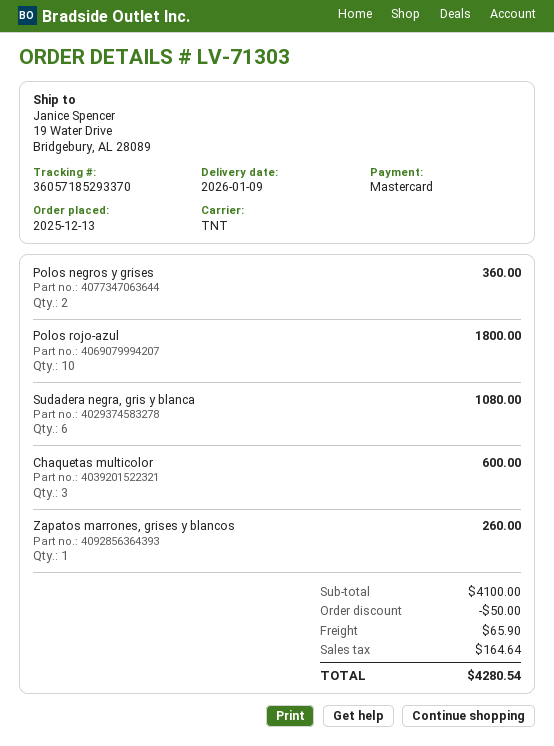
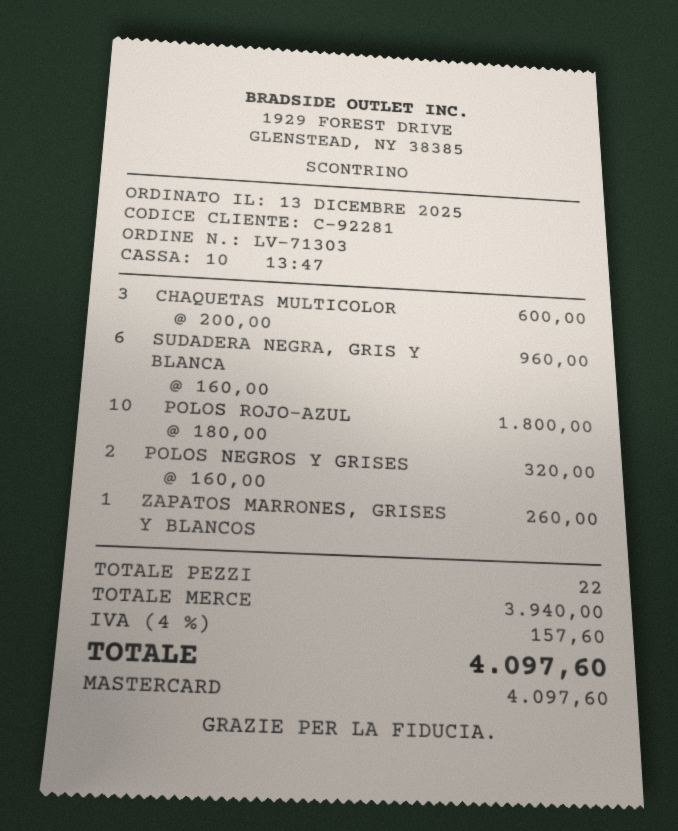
Polos negros y grises: 2 for 360.00 -> 2 for 320.00
Sudadera negra, gris y blanca: 6 for 1080.00 -> 6 for 960.00
subtotal: 4100.00 -> 3940.00
discount: 50.00 -> none
shipping: 65.90 -> none
tax: 164.64 -> 157.60
total: 4280.54 -> 4097.60

